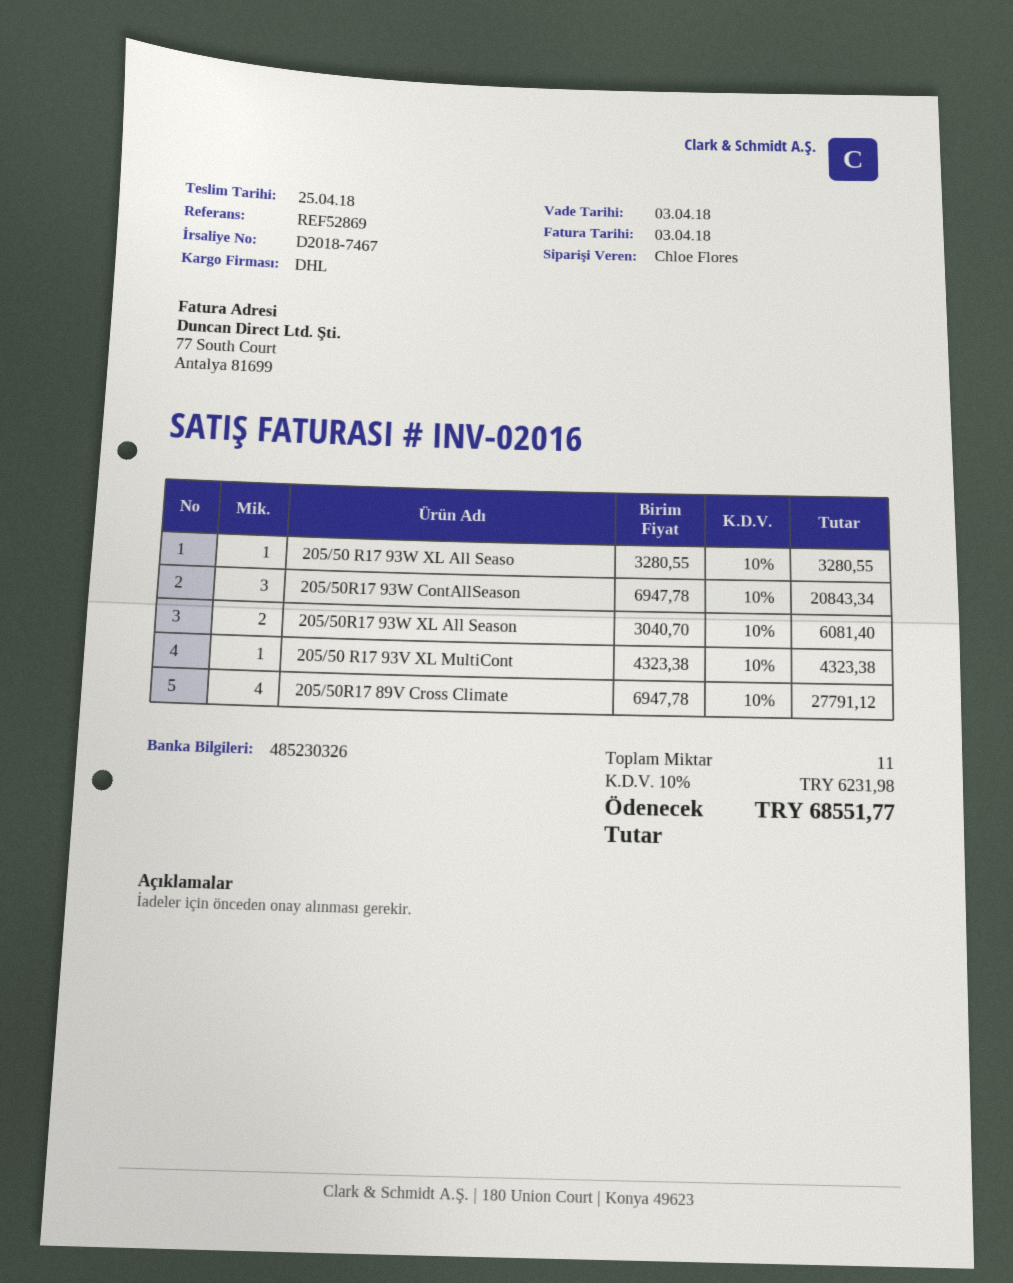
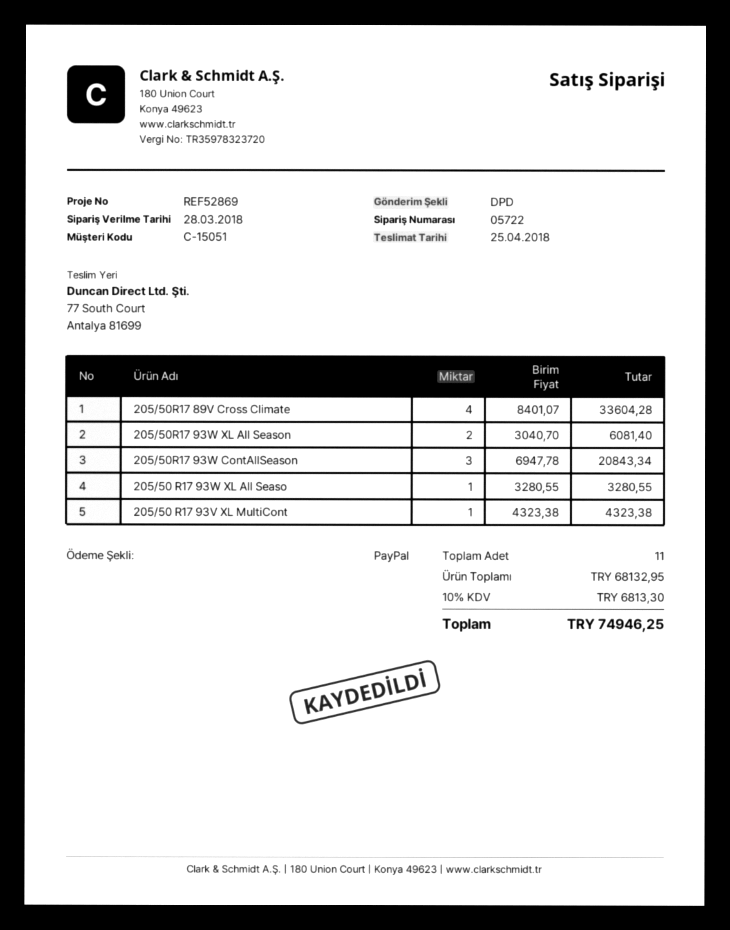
shipping method: DHL -> DPD
205/50R17 89V Cross Climate: 4 x 6947.78 = 27791.12 -> 4 x 8401.07 = 33604.28
tax: 10% = 6231.98 -> 10% = 6813.30
total: 68551.77 -> 74946.25

